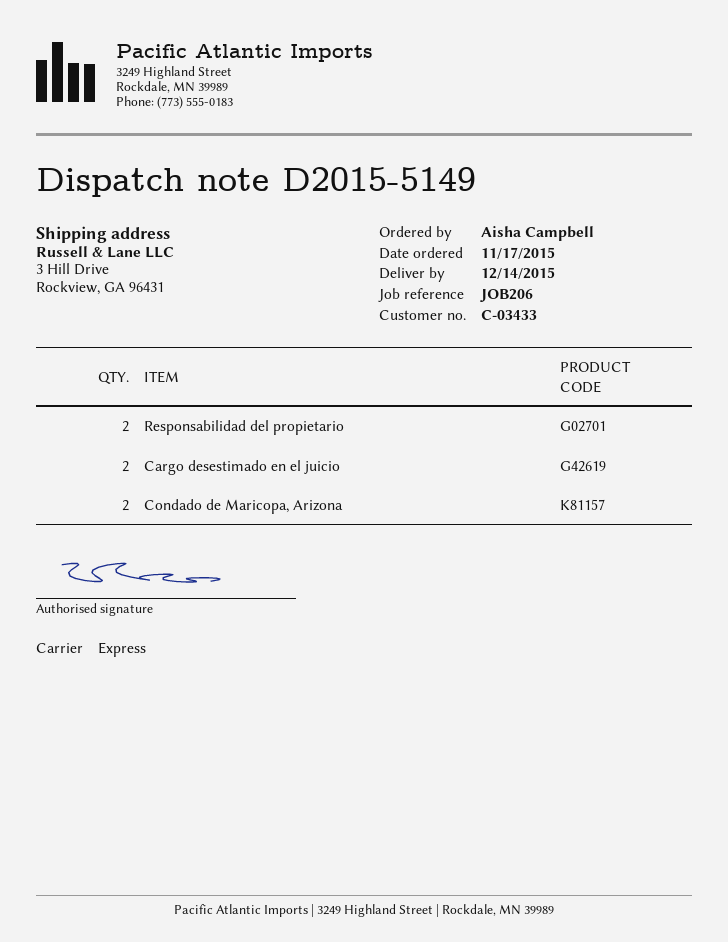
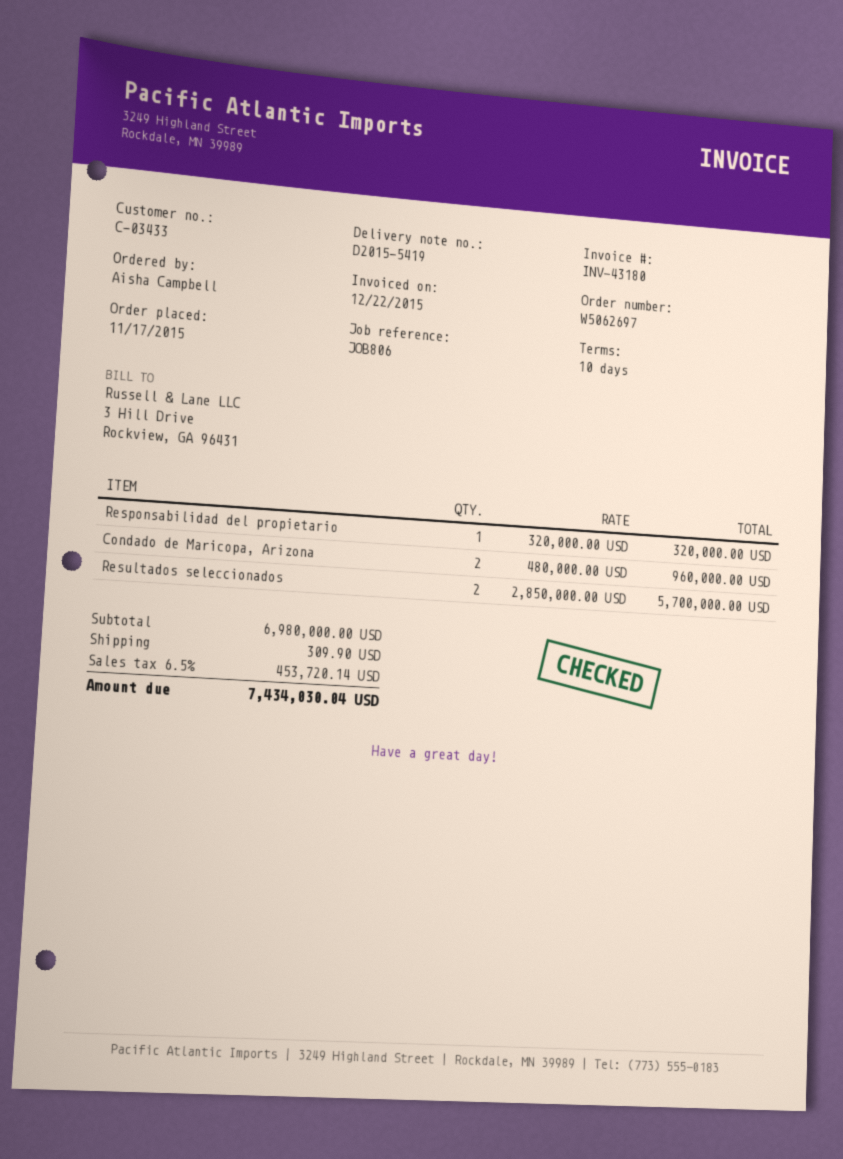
delivery note number: D2015-5149 -> D2015-5419
reference: JOB206 -> JOB806
Responsabilidad del propietario: 2 -> 1
Cargo desestimado en el juicio: 2 -> none
Resultados seleccionados: none -> 2

